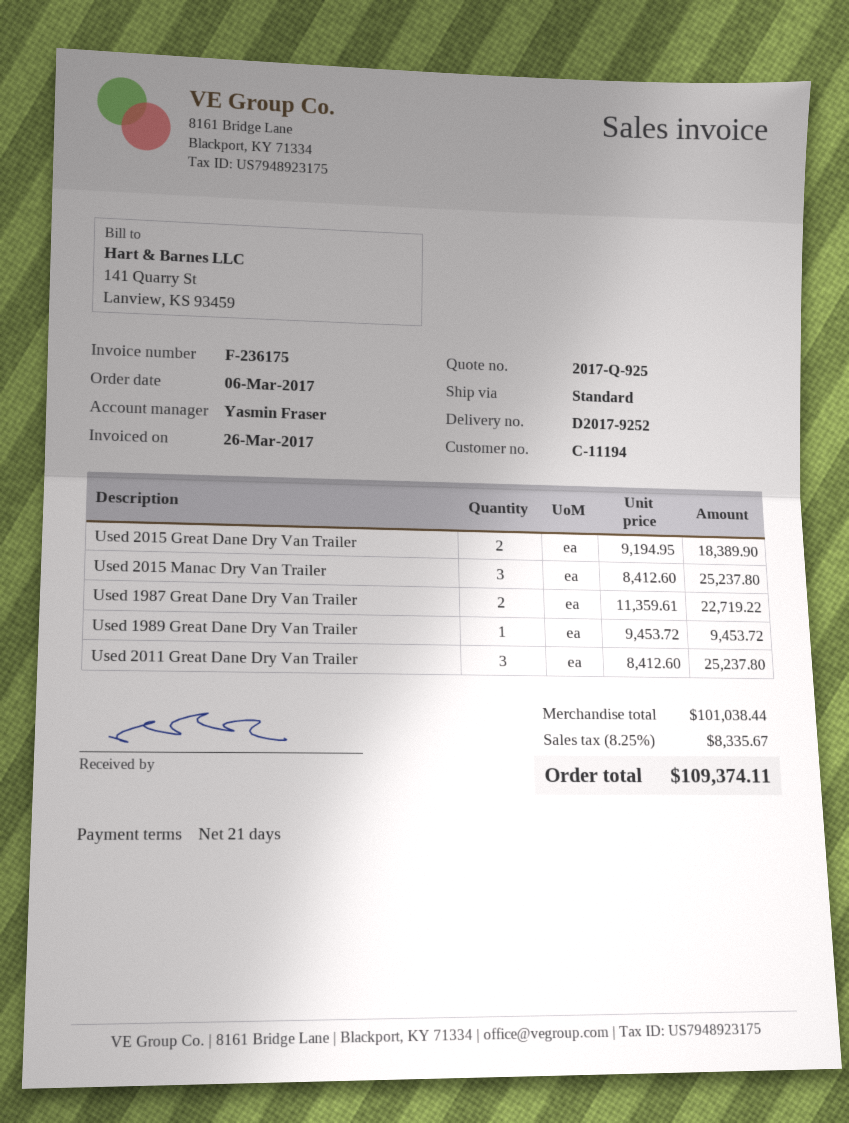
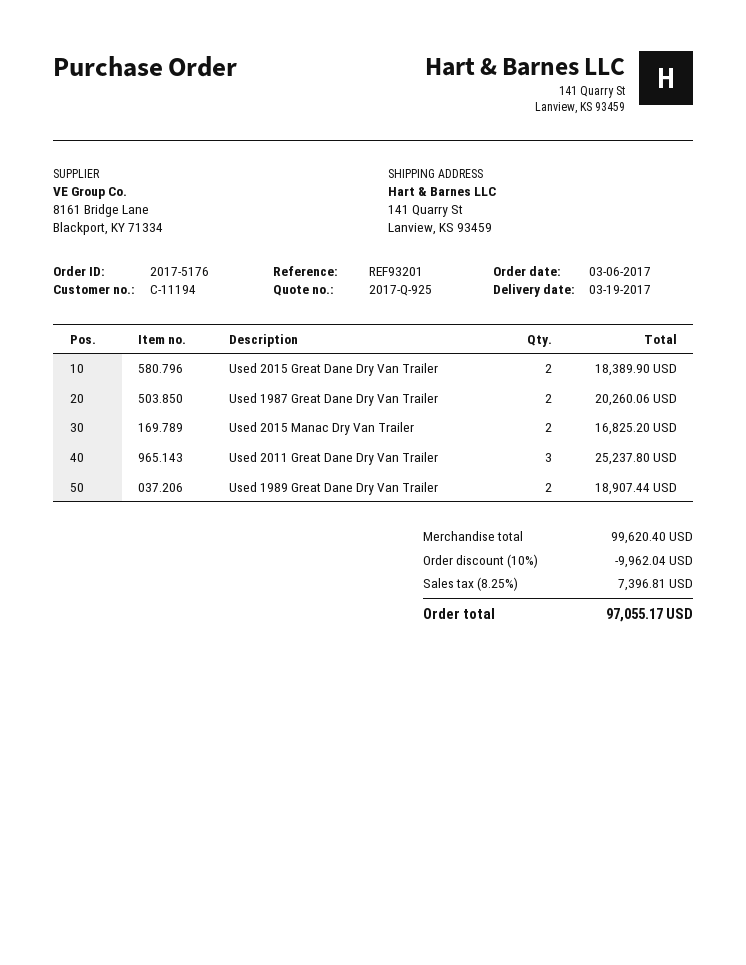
Used 2015 Manac Dry Van Trailer: 3 for 25237.80 -> 2 for 16825.20
Used 1987 Great Dane Dry Van Trailer: 2 for 22719.22 -> 2 for 20260.06
Used 1989 Great Dane Dry Van Trailer: 1 for 9453.72 -> 2 for 18907.44
subtotal: 101038.44 -> 99620.40
discount: none -> 10% = 9962.04
tax: 8.25% = 8335.67 -> 8.25% = 7396.81
total: 109374.11 -> 97055.17

